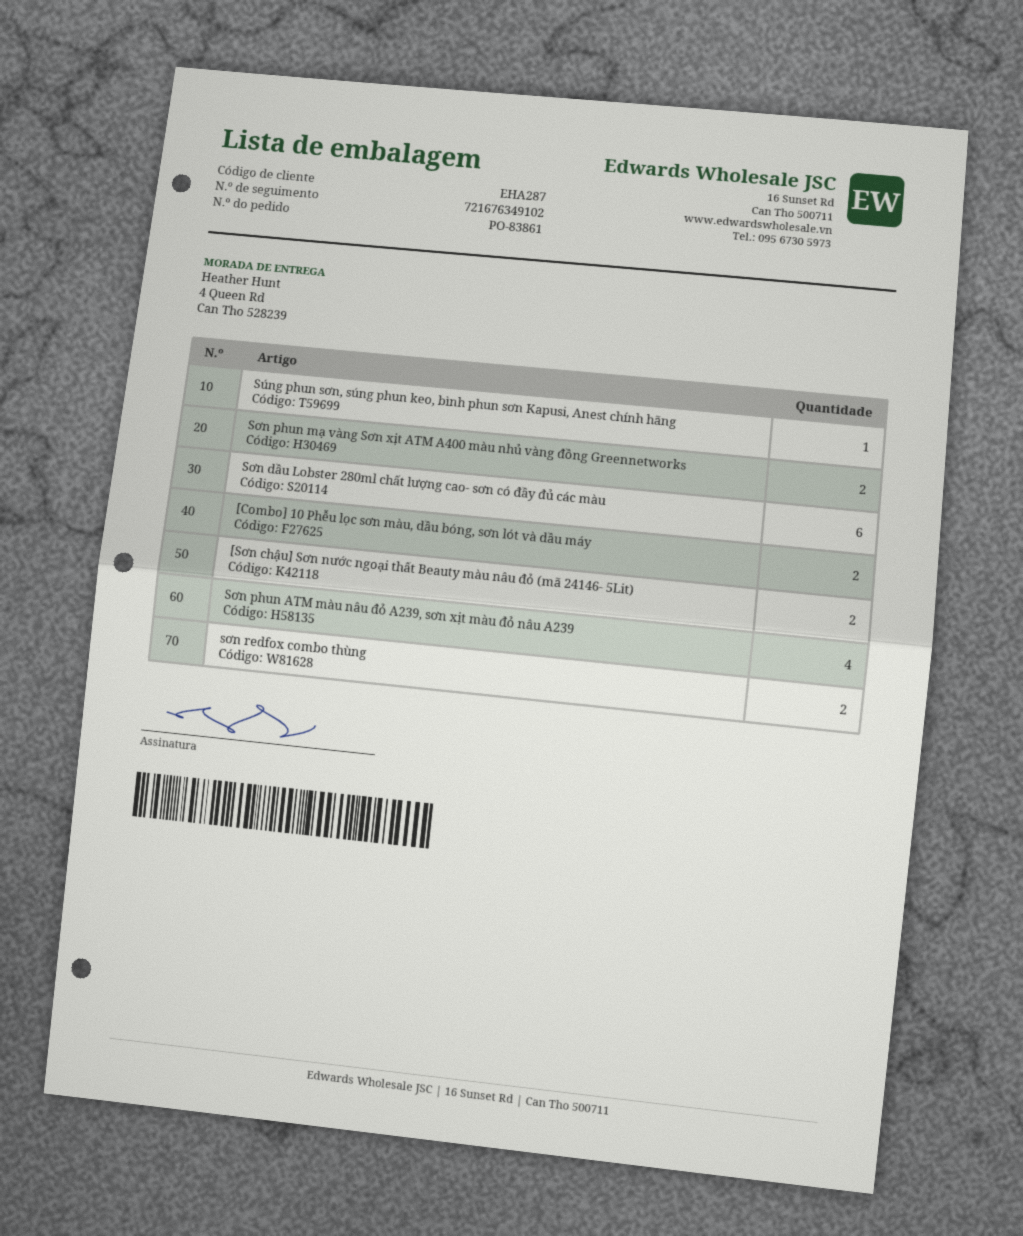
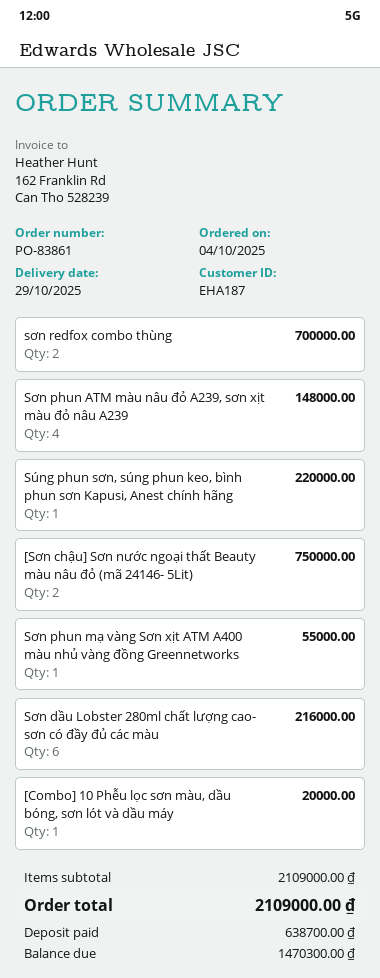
customer number: EHA287 -> EHA187
Sơn phun mạ vàng Sơn xịt ATM A400 màu nhủ vàng đồng Greennetworks: 2 -> 1
[Combo] 10 Phễu lọc sơn màu, dầu bóng, sơn lót và dầu máy: 2 -> 1

